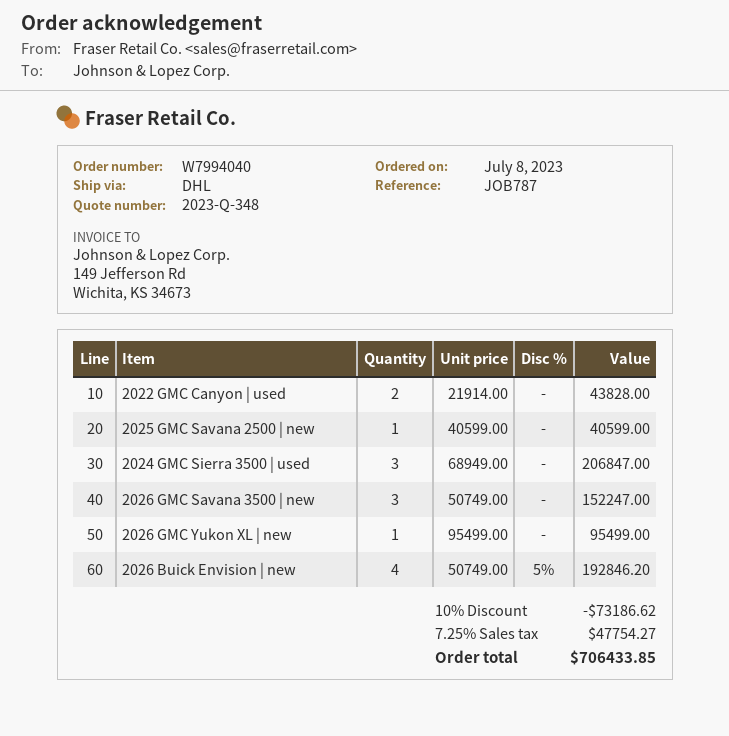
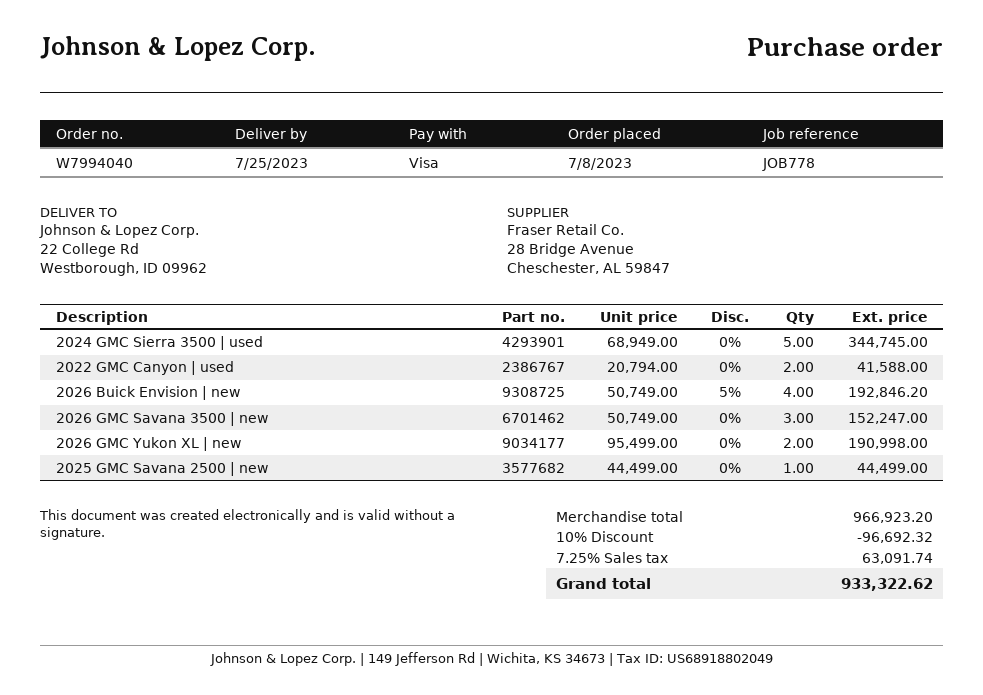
reference: JOB787 -> JOB778
2022 GMC Canyon | used: 2 x 21914.00 = 43828.00 -> 2 x 20794.00 = 41588.00
2025 GMC Savana 2500 | new: 1 x 40599.00 = 40599.00 -> 1 x 44499.00 = 44499.00
2024 GMC Sierra 3500 | used: 3 x 68949.00 = 206847.00 -> 5 x 68949.00 = 344745.00
2026 GMC Yukon XL | new: 1 x 95499.00 = 95499.00 -> 2 x 95499.00 = 190998.00
discount: 10% = 73186.62 -> 10% = 96692.32
tax: 7.25% = 47754.27 -> 7.25% = 63091.74
total: 706433.85 -> 933322.62

